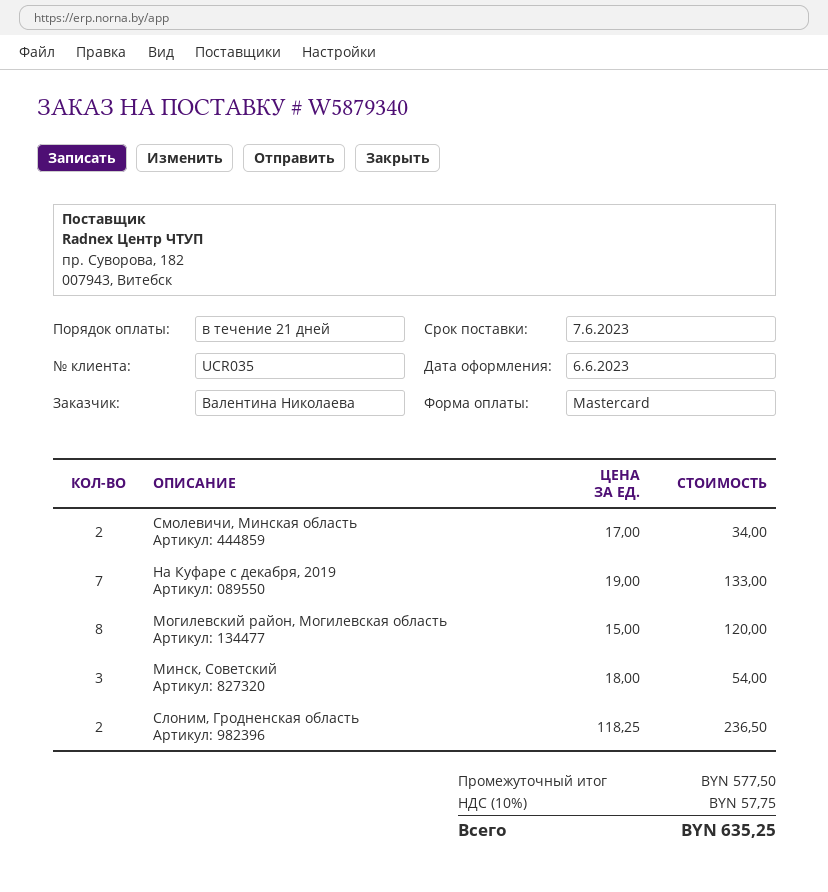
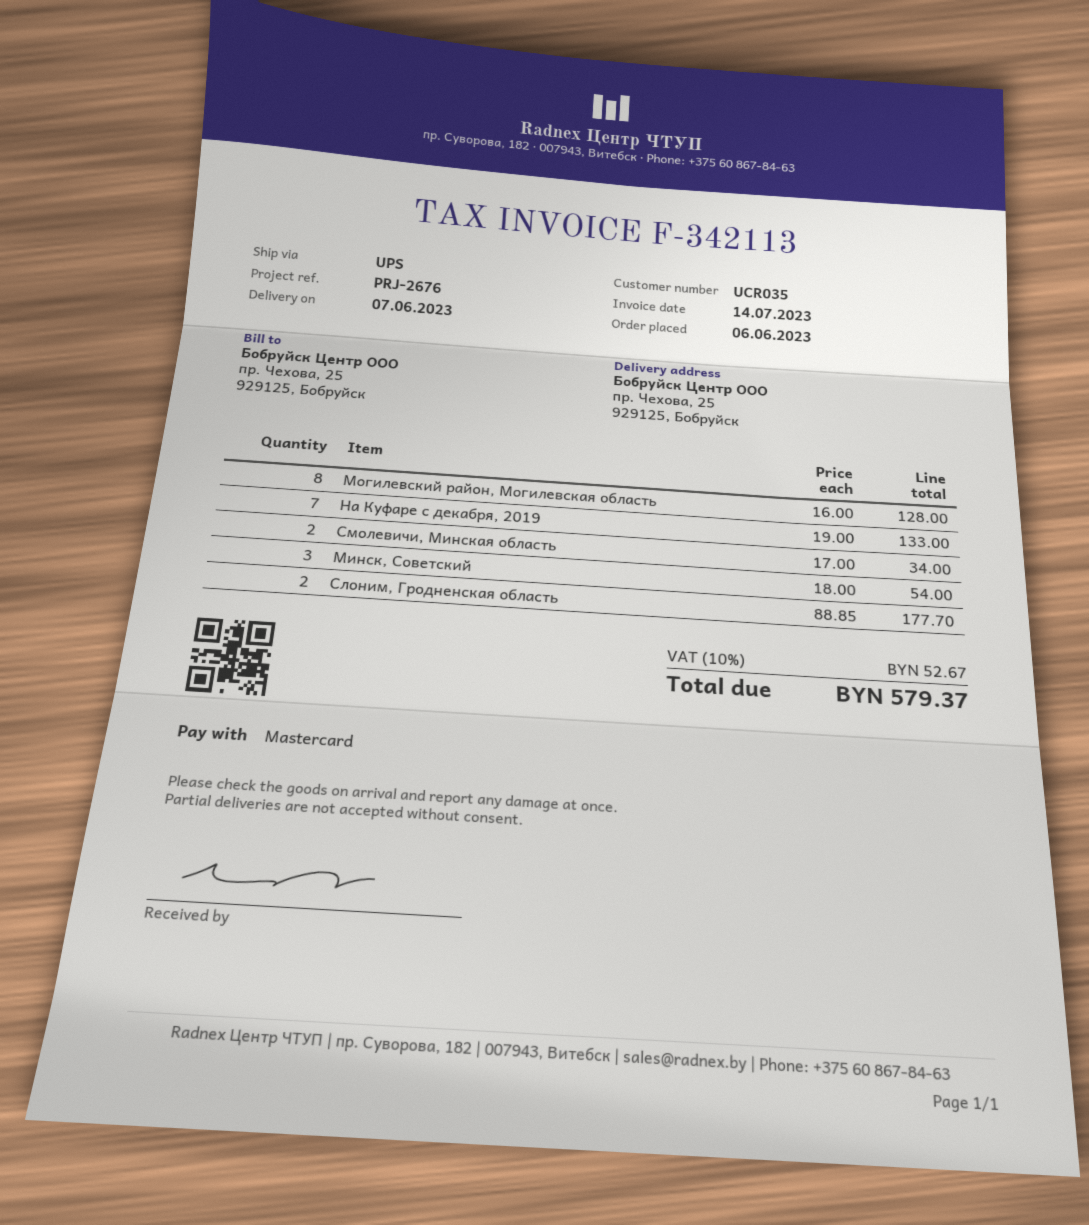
Могилевский район, Могилевская область: 8 x 15.00 = 120.00 -> 8 x 16.00 = 128.00
Слоним, Гродненская область: 2 x 118.25 = 236.50 -> 2 x 88.85 = 177.70
tax: 10% = 57.75 -> 10% = 52.67
total: 635.25 -> 579.37

